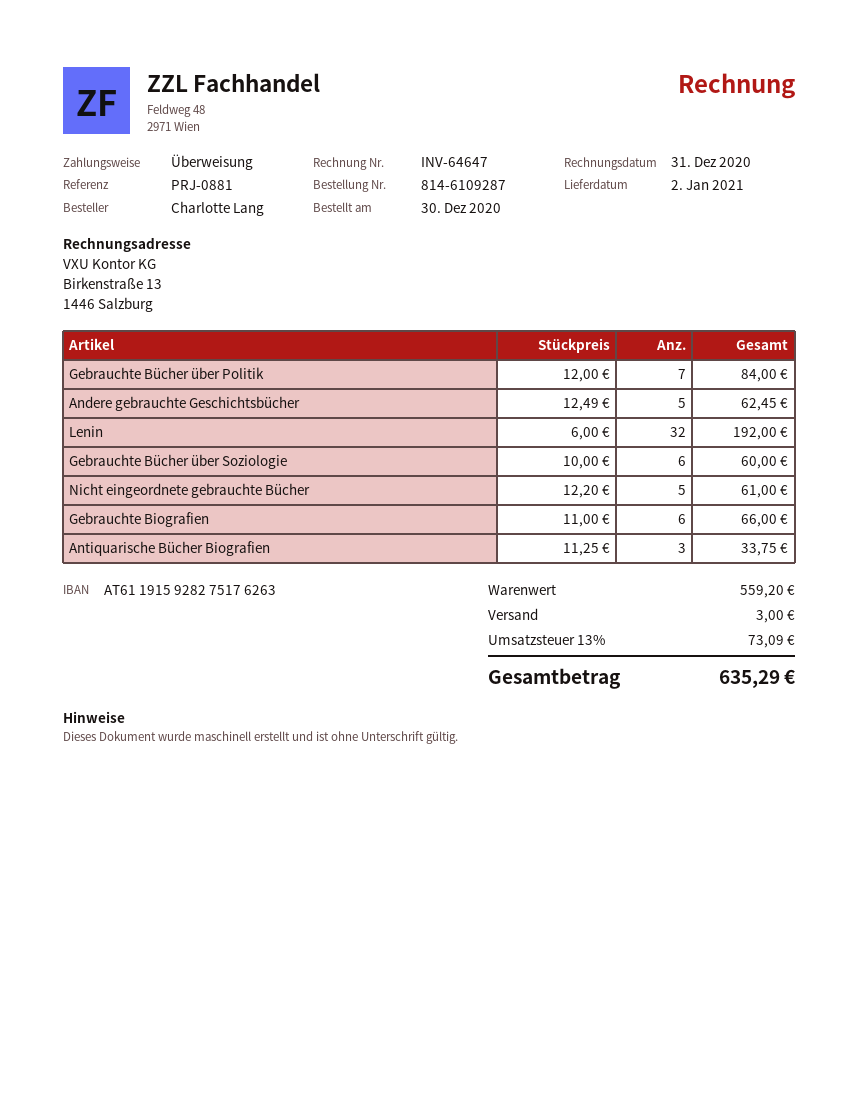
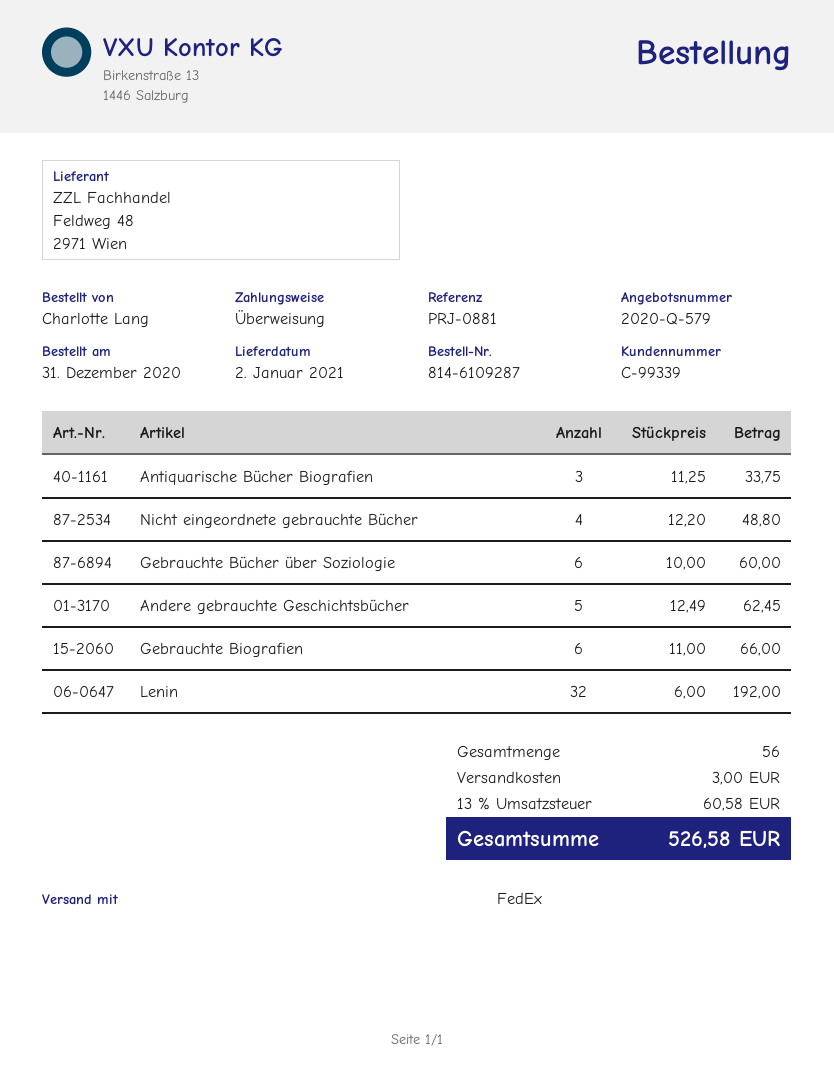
order date: 2020-12-30 -> 2020-12-31
Gebrauchte Bücher über Politik: 7 x 12.00 = 84.00 -> none
Nicht eingeordnete gebrauchte Bücher: 5 x 12.20 = 61.00 -> 4 x 12.20 = 48.80
tax: 13% = 73.09 -> 13% = 60.58
total: 635.29 -> 526.58

